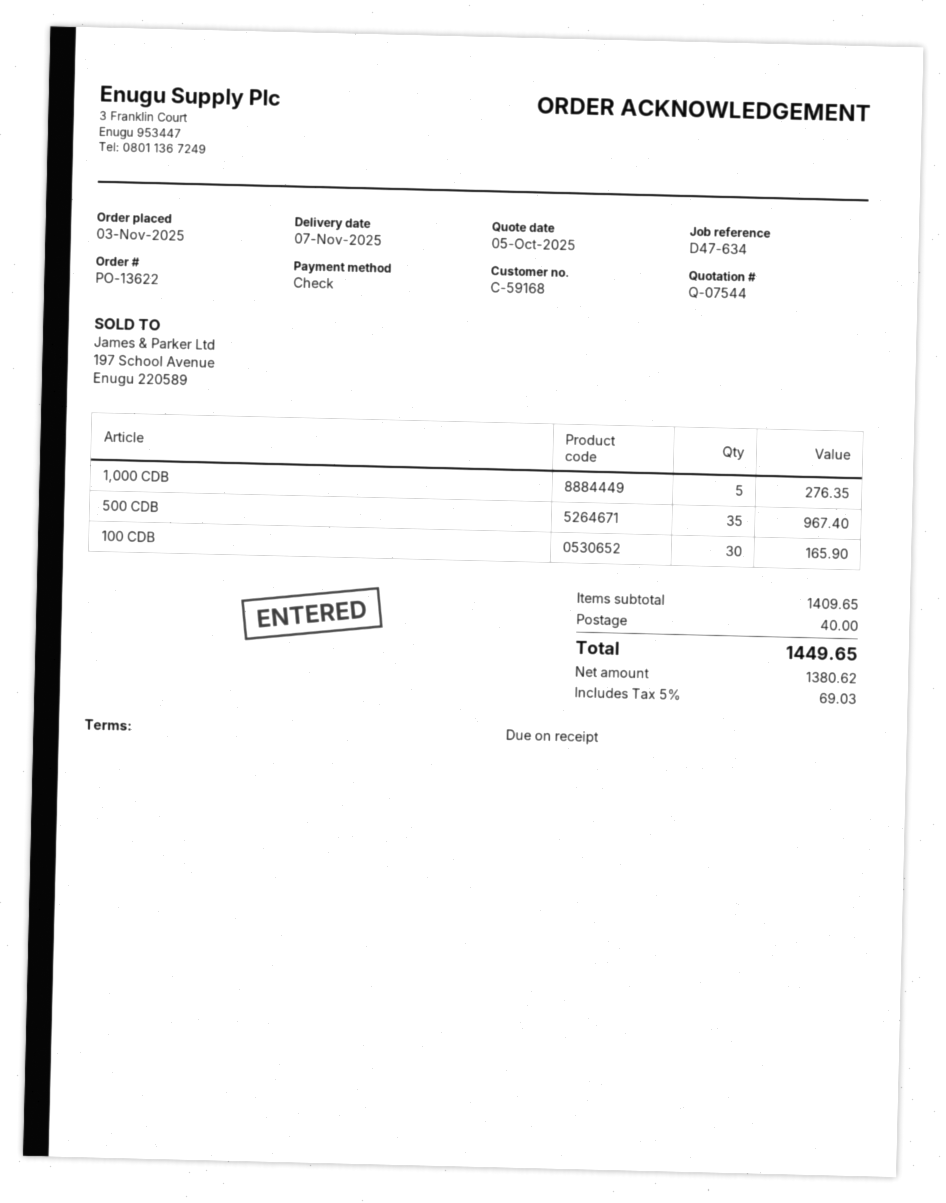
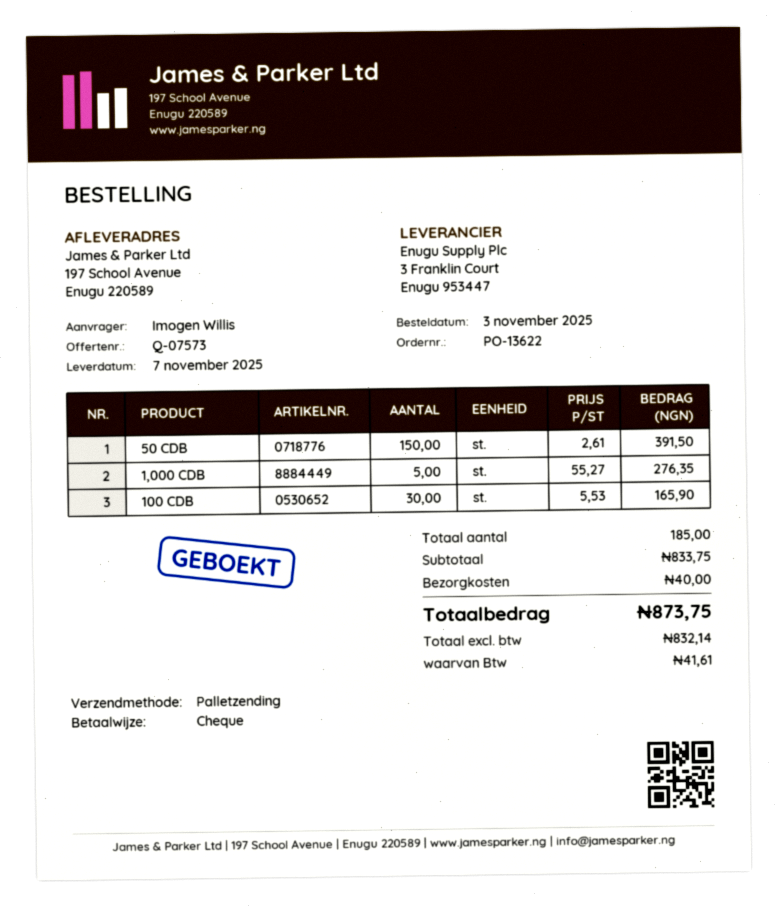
quote number: Q-07544 -> Q-07573
500 CDB: 35 for 967.40 -> none
50 CDB: none -> 150 for 391.50
subtotal: 1409.65 -> 833.75
net: 1380.62 -> 832.14
tax: 69.03 -> 41.61
total: 1449.65 -> 873.75

